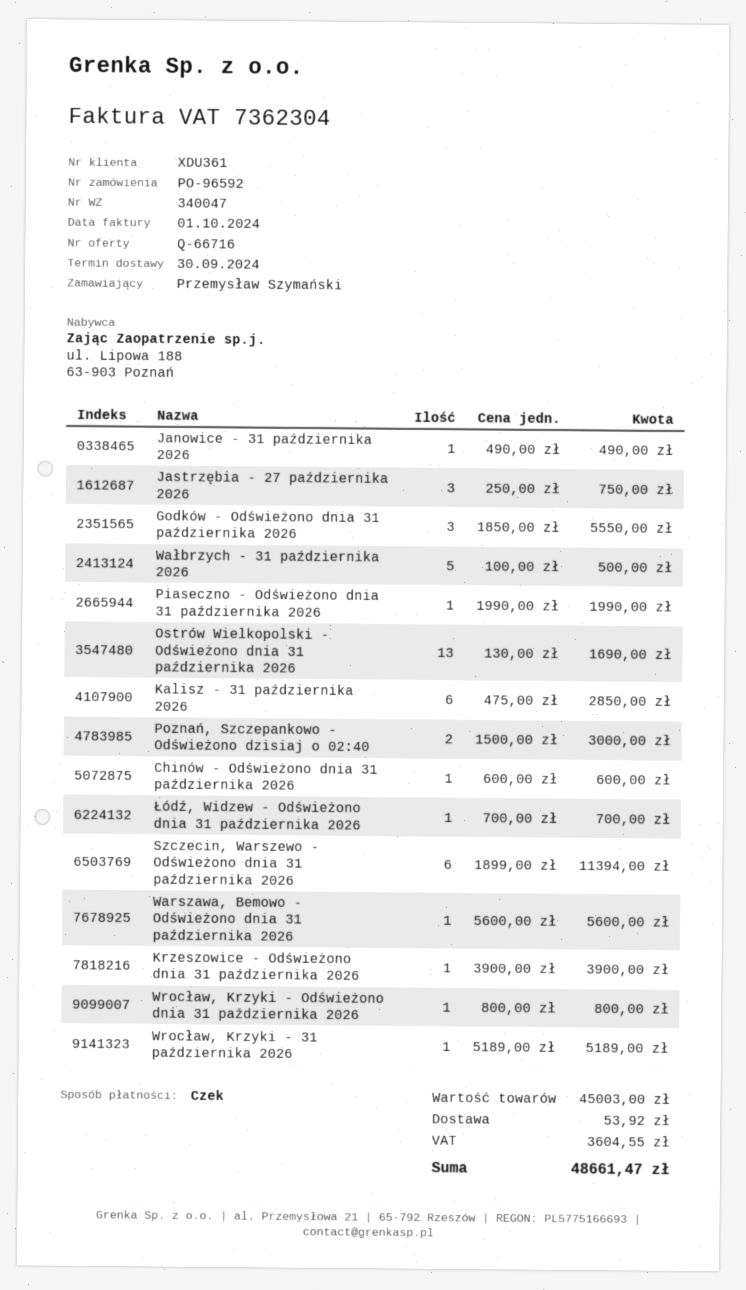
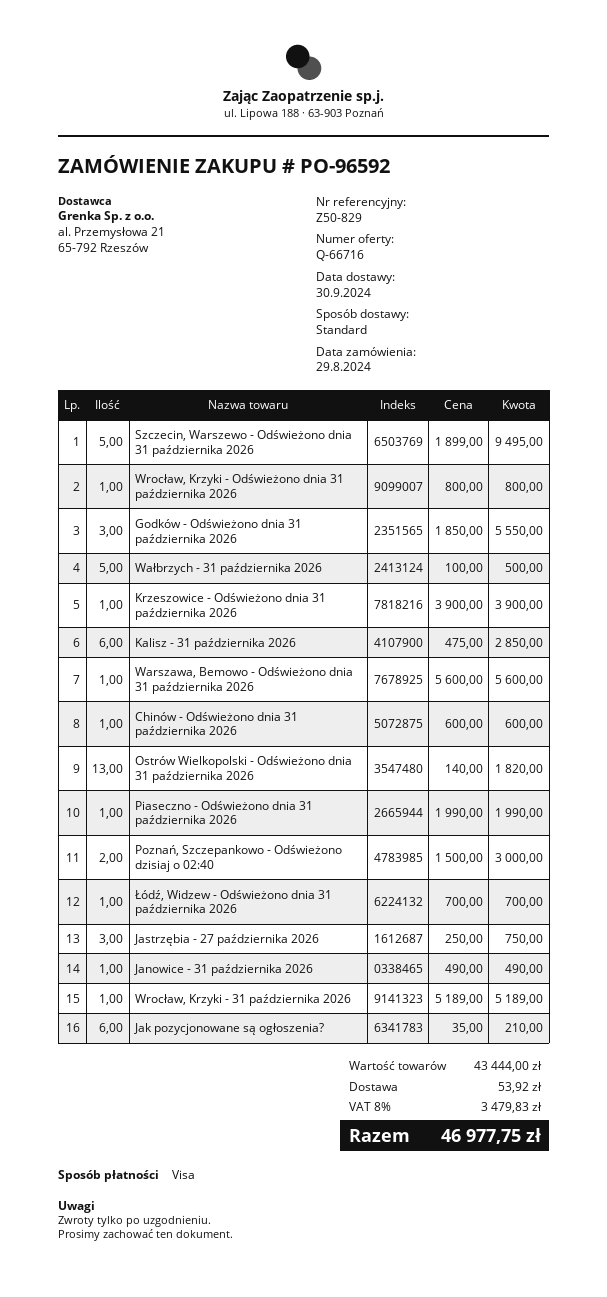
payment method: cheque -> Visa
Ostrów Wielkopolski - Odświeżono dnia 31 października 2026: 13 x 130.00 = 1690.00 -> 13 x 140.00 = 1820.00
Szczecin, Warszewo - Odświeżono dnia 31 października 2026: 6 x 1899.00 = 11394.00 -> 5 x 1899.00 = 9495.00
Jak pozycjonowane są ogłoszenia?: none -> 6 x 35.00 = 210.00
subtotal: 45003.00 -> 43444.00
tax: 3604.55 -> 3479.83
total: 48661.47 -> 46977.75

